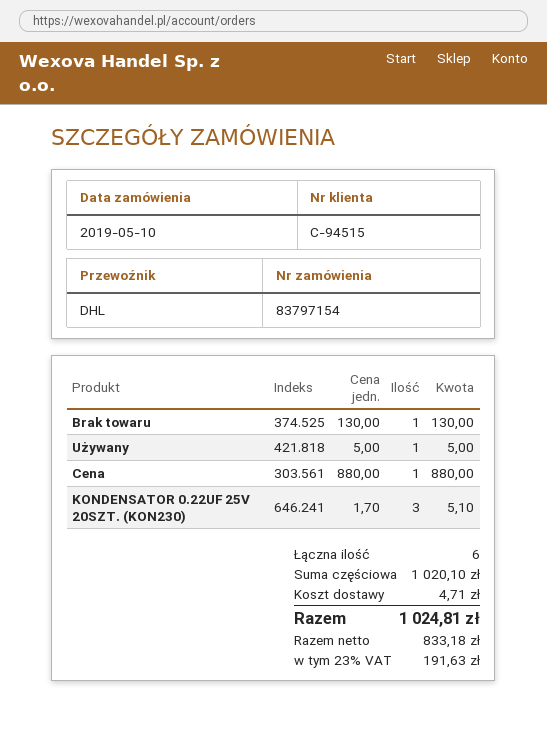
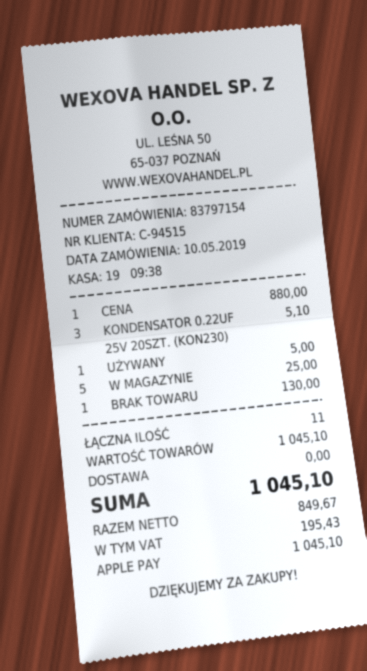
W MAGAZYNIE: none -> 5 for 25.00
total quantity: 6 -> 11
subtotal: 1020.10 -> 1045.10
shipping: 4.71 -> 0.00
net: 833.18 -> 849.67
tax: 191.63 -> 195.43
total: 1024.81 -> 1045.10

